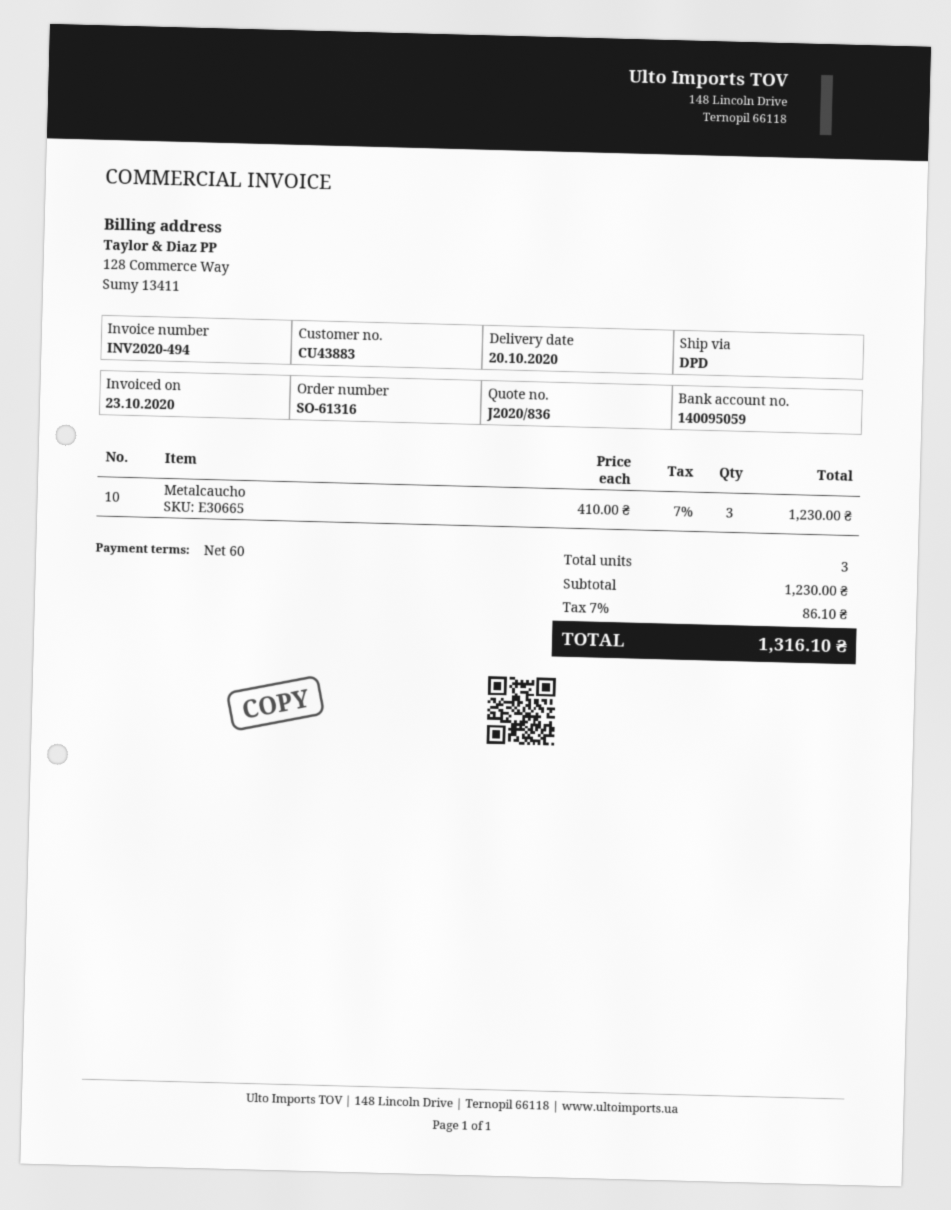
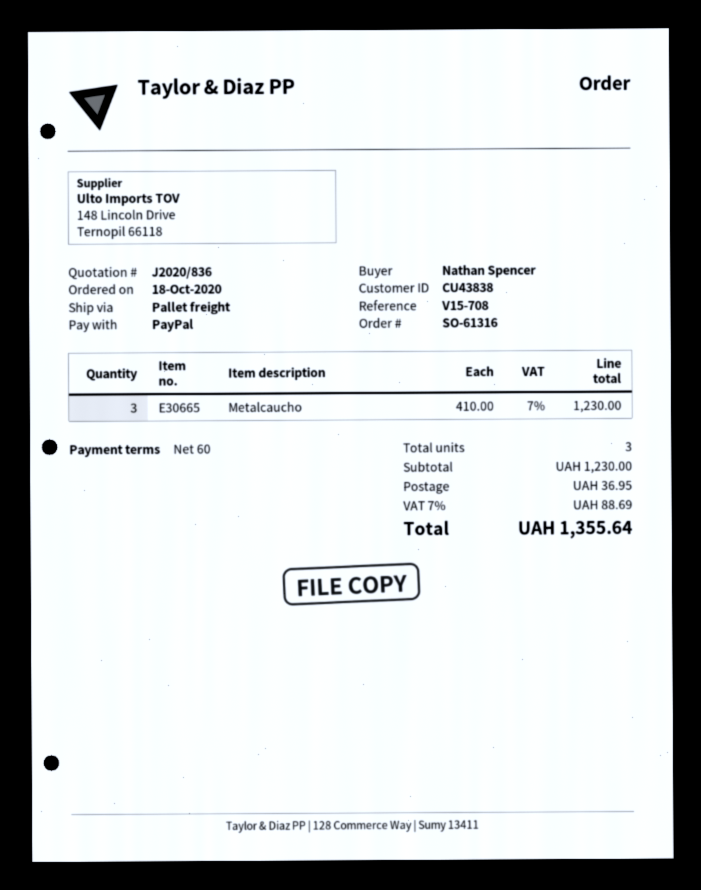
customer number: CU43883 -> CU43838
shipping method: DPD -> pallet freight
shipping: none -> 36.95
tax: 7% = 86.10 -> 7% = 88.69
total: 1316.10 -> 1355.64

